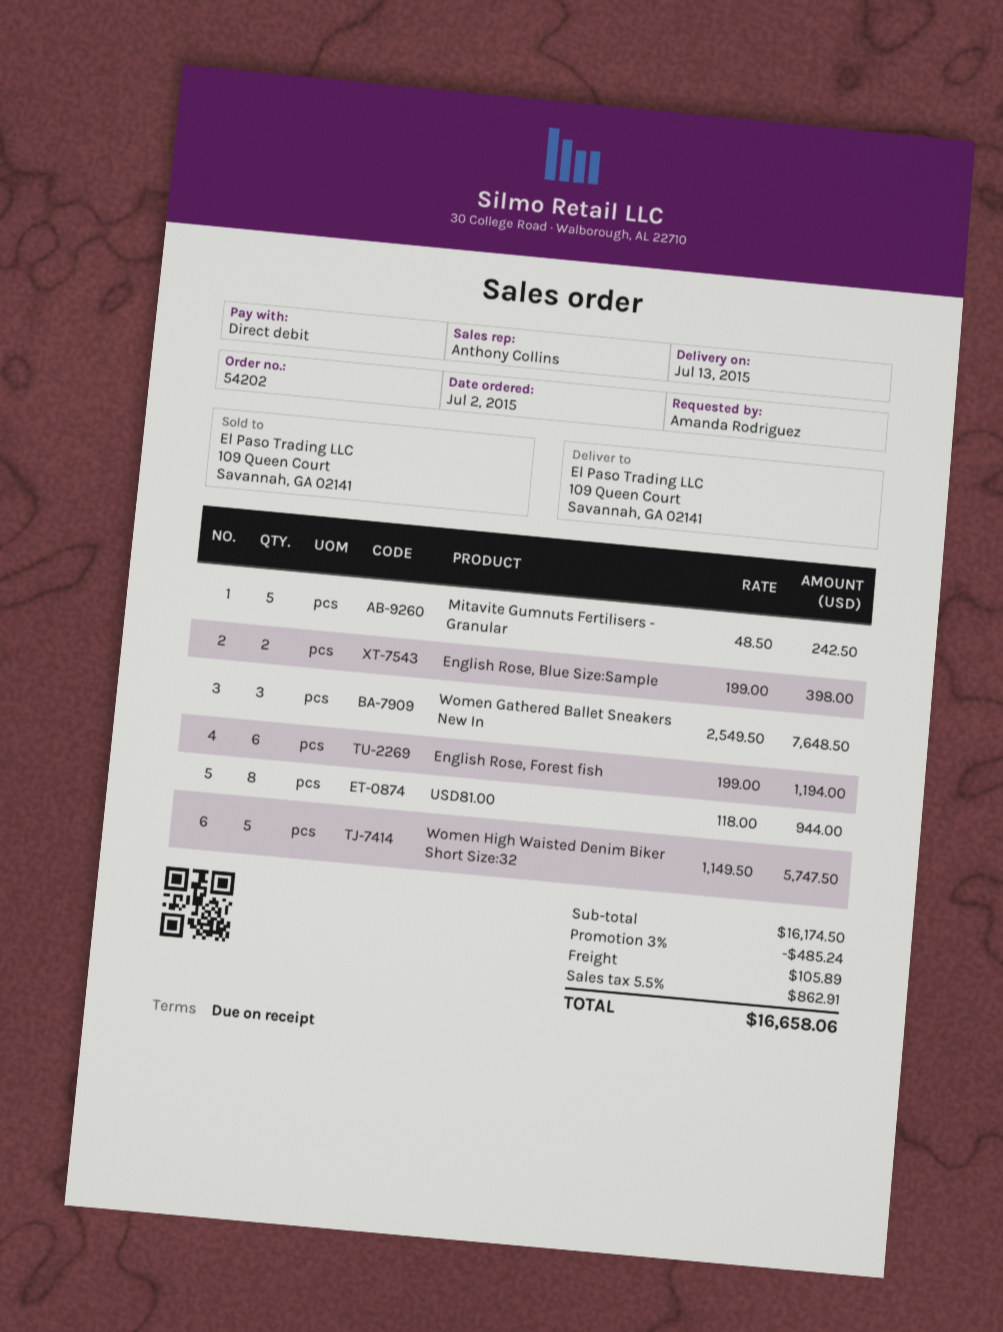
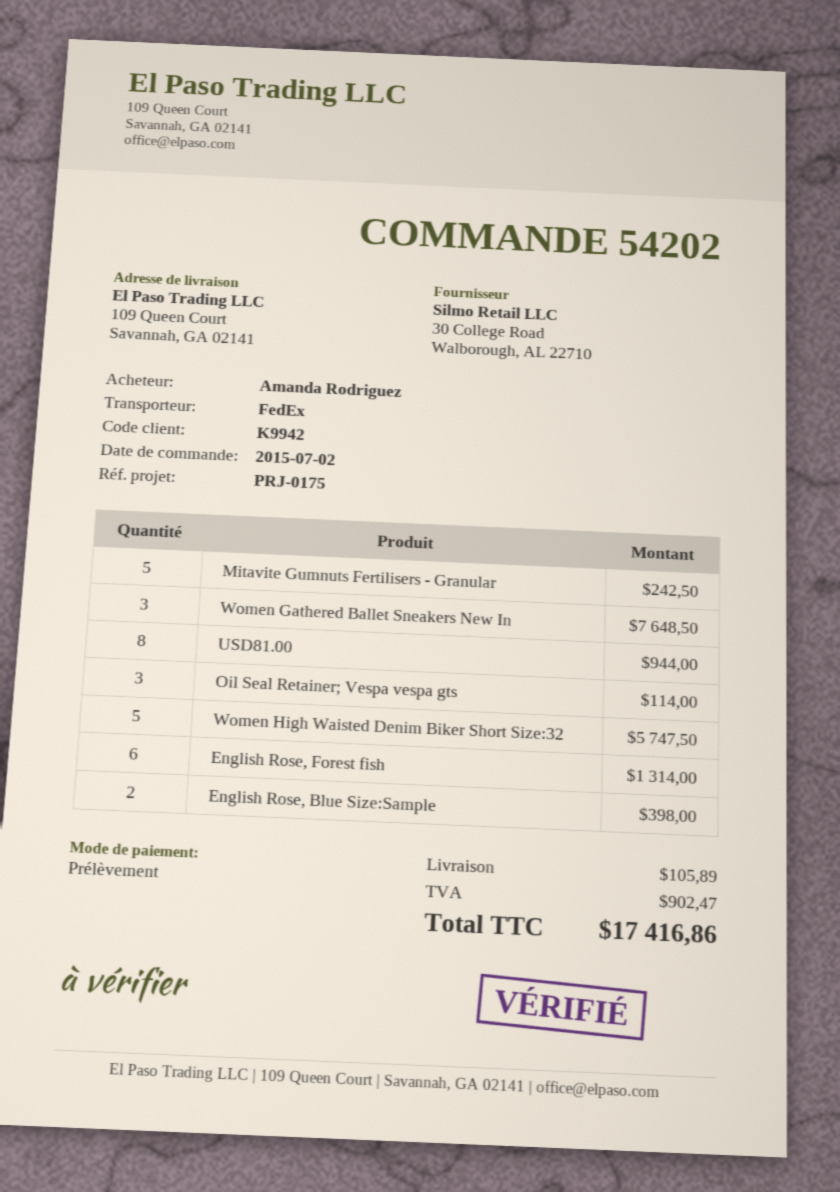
English Rose, Forest fish: 6 for 1194.00 -> 6 for 1314.00
Oil Seal Retainer; Vespa vespa gts: none -> 3 for 114.00
discount: 3% = 485.24 -> none
tax: 862.91 -> 902.47
total: 16658.06 -> 17416.86

